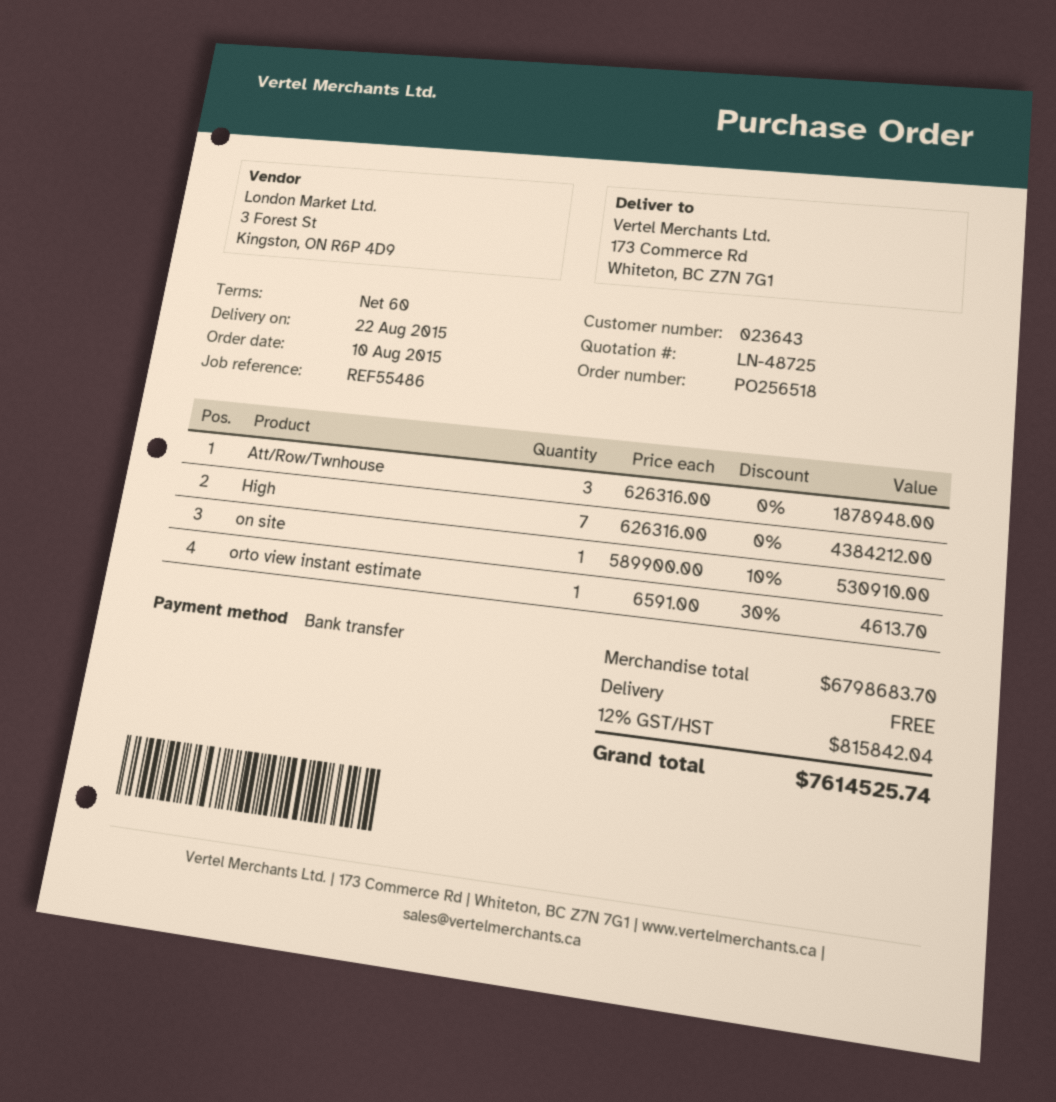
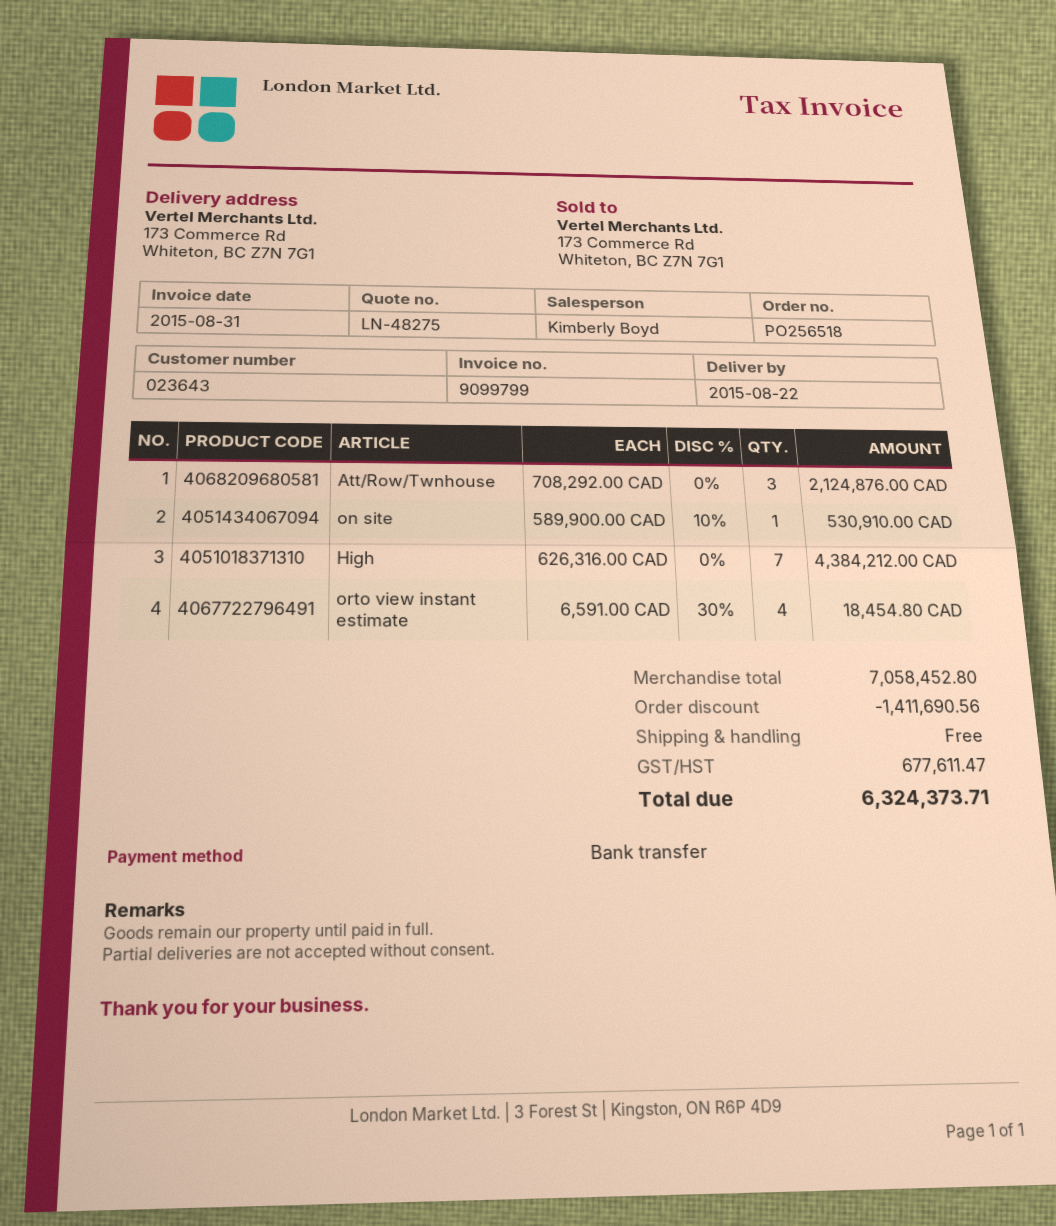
quote number: LN-48725 -> LN-48275
Att/Row/Twnhouse: 3 x 626316.00 = 1878948.00 -> 3 x 708292.00 = 2124876.00
orto view instant estimate: 1 x 6591.00 - 30% = 4613.70 -> 4 x 6591.00 - 30% = 18454.80
subtotal: 6798683.70 -> 7058452.80
discount: none -> 1411690.56
tax: 815842.04 -> 677611.47
total: 7614525.74 -> 6324373.71

